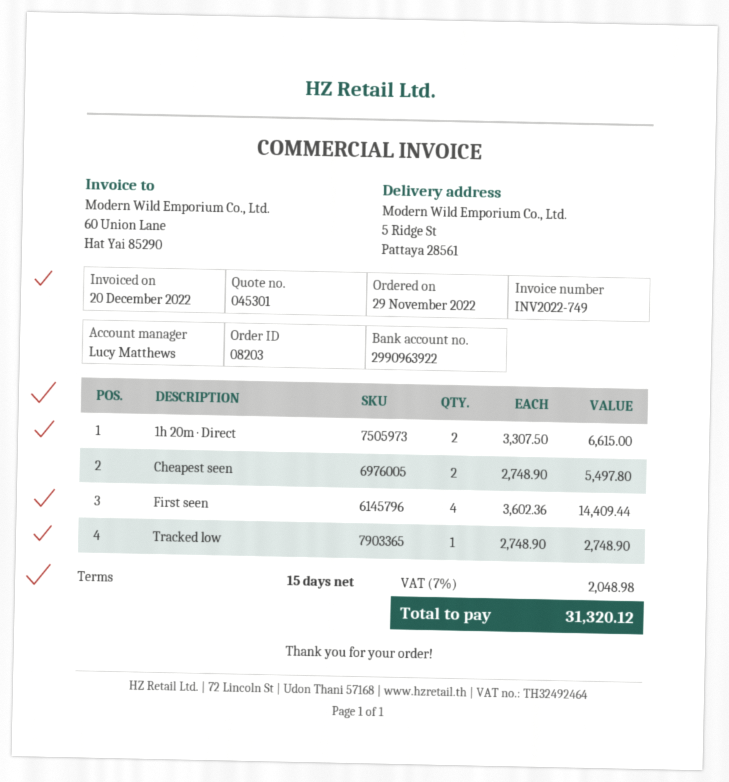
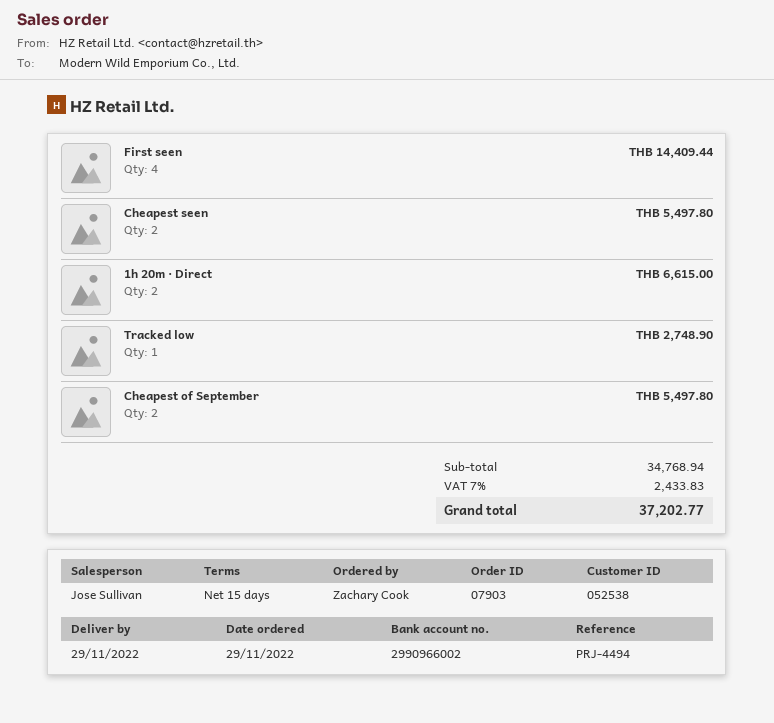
order number: 08203 -> 07903
sales rep: Lucy Matthews -> Jose Sullivan
bank account: 2990963922 -> 2990966002
Cheapest of September: none -> 2 for 5497.80
tax: 7% = 2048.98 -> 7% = 2433.83
total: 31320.12 -> 37202.77

